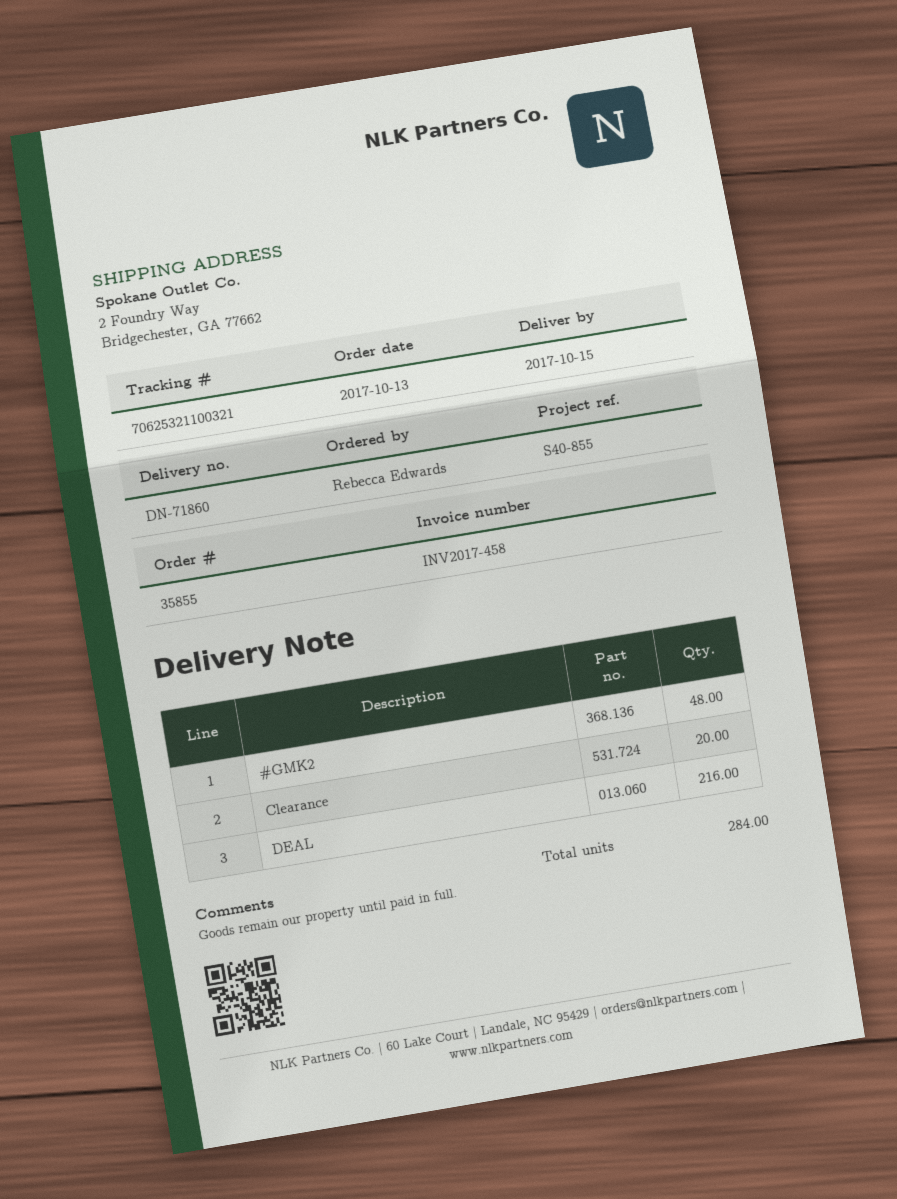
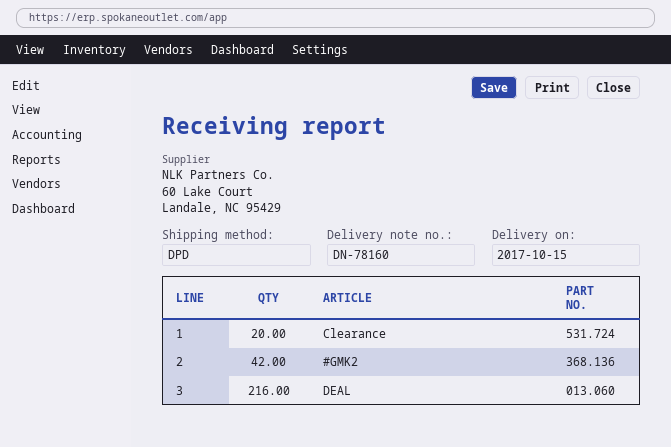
delivery note number: DN-71860 -> DN-78160
#GMK2: 48 -> 42

